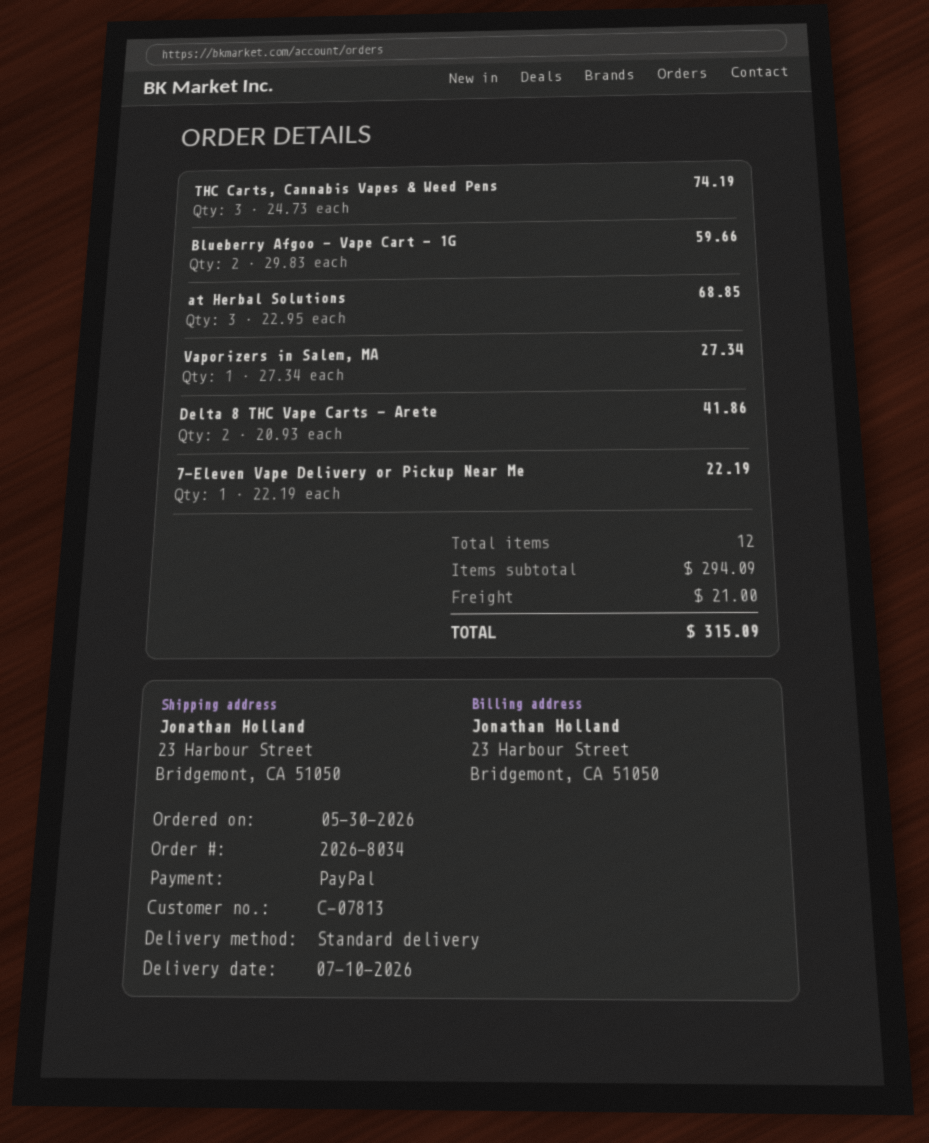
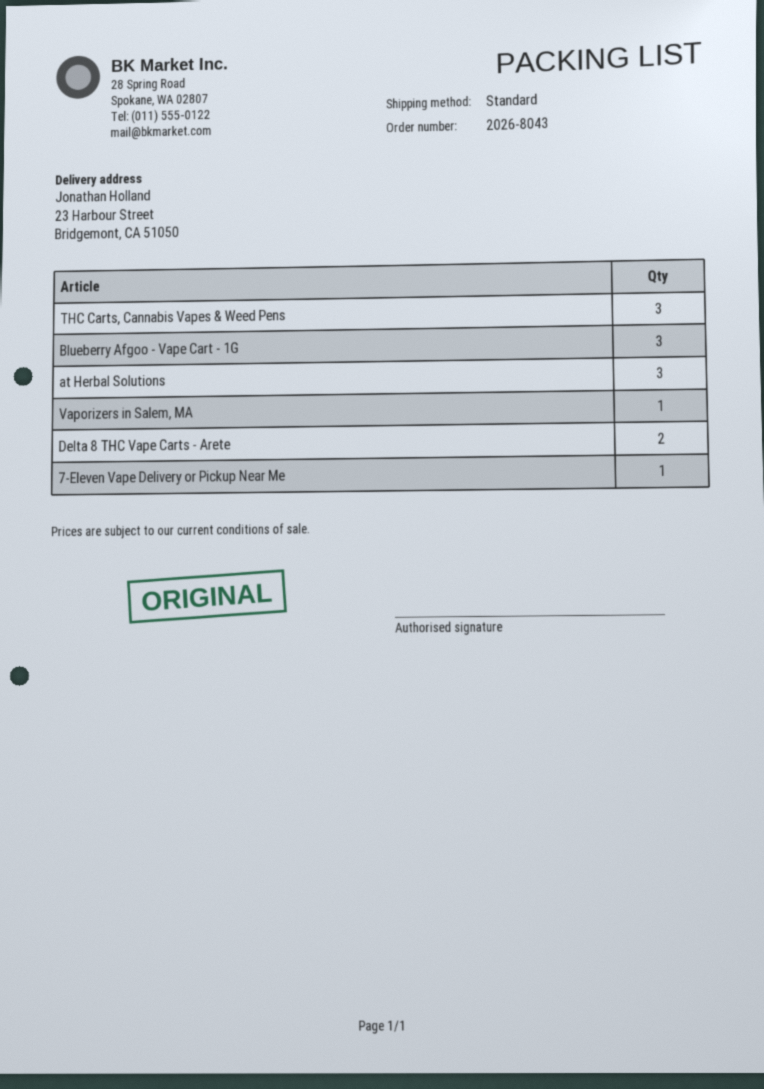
order number: 2026-8034 -> 2026-8043
Blueberry Afgoo - Vape Cart - 1G: 2 -> 3

